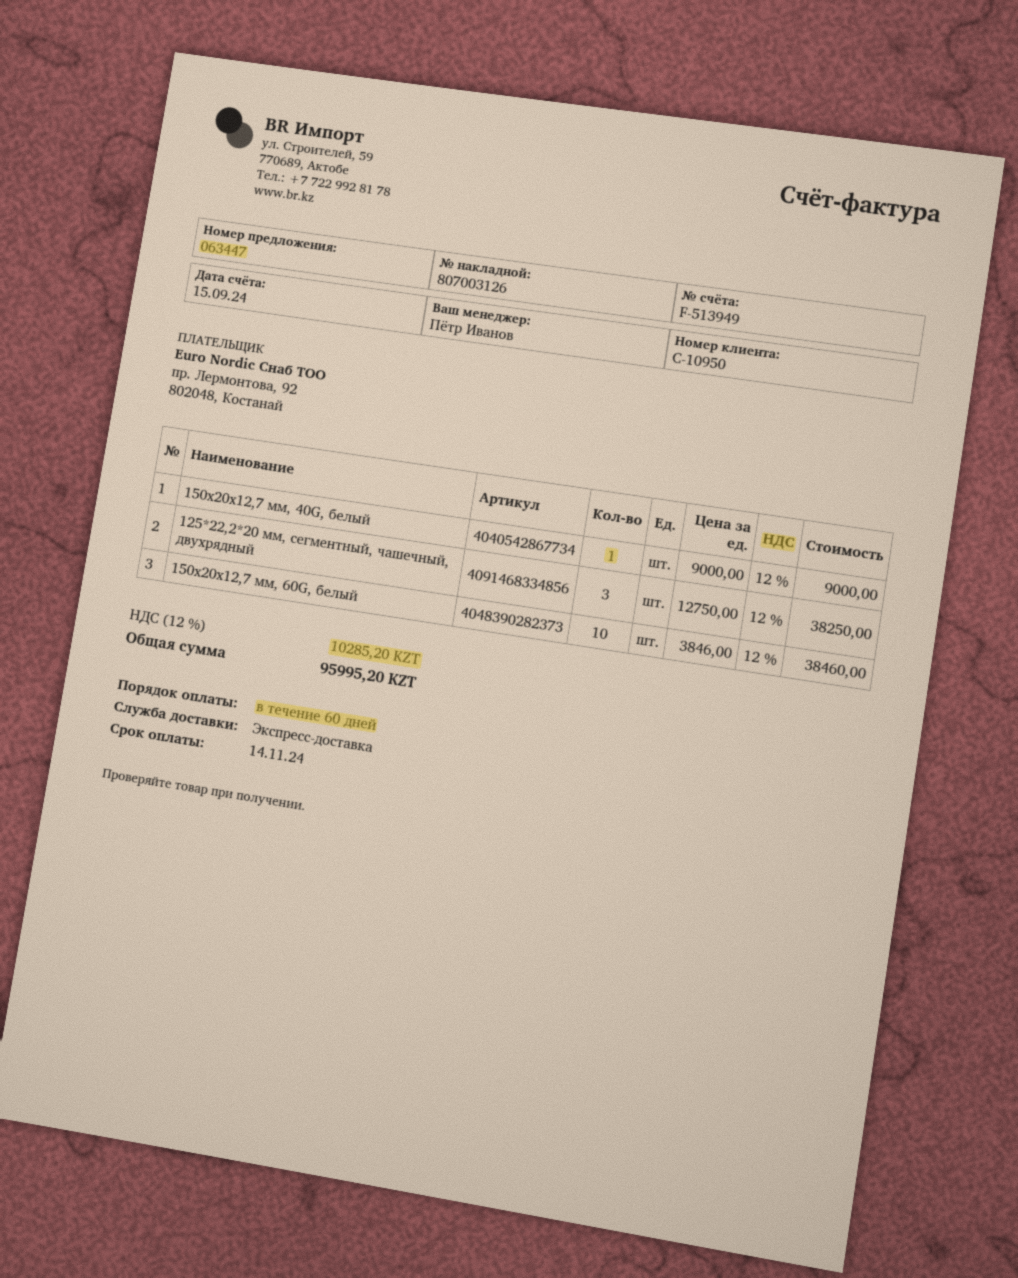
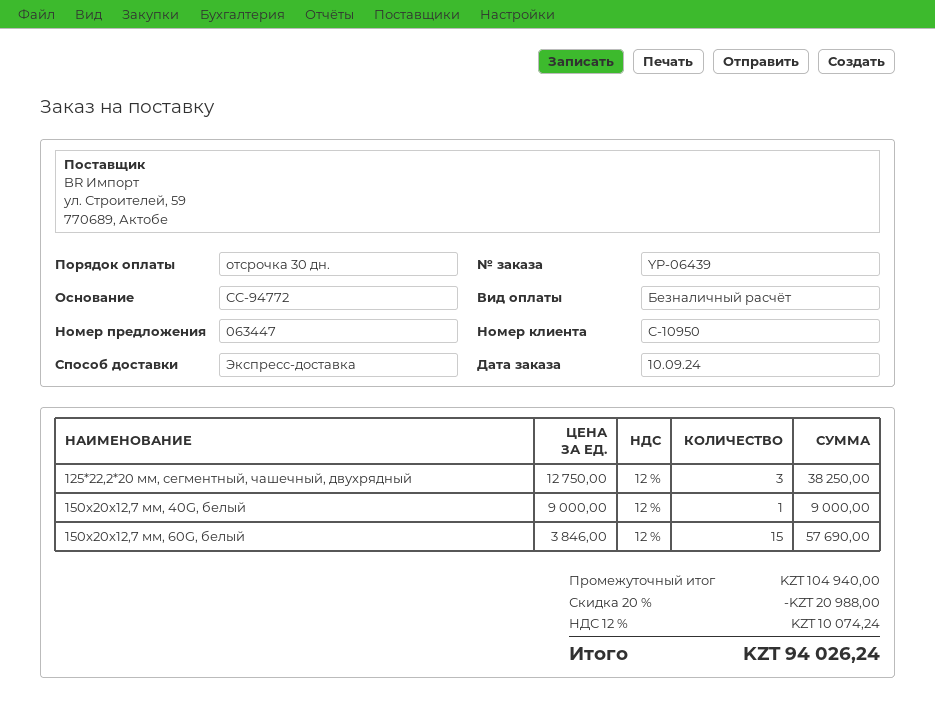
payment terms: 60 days -> 30 days
150x20x12,7 мм, 60G, белый: 10 x 3846.00 = 38460.00 -> 15 x 3846.00 = 57690.00
discount: none -> 20% = 20988.00
tax: 12% = 10285.20 -> 12% = 10074.24
total: 95995.20 -> 94026.24

